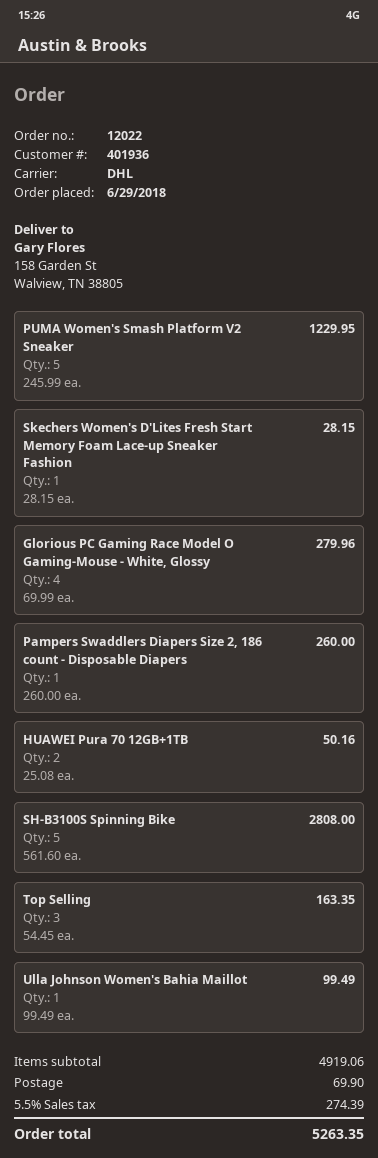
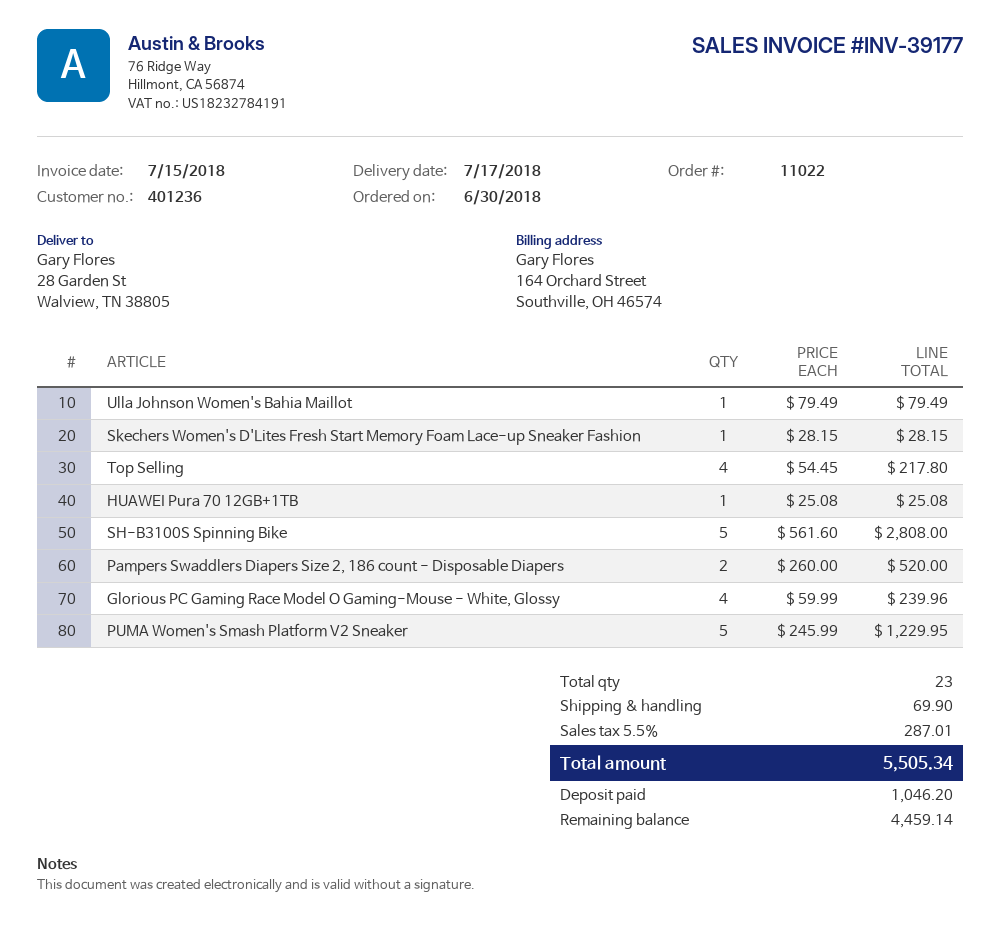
order number: 12022 -> 11022
order date: 2018-06-29 -> 2018-06-30
customer number: 401936 -> 401236
ship to: 158 Garden St, Walview, TN 38805 -> 28 Garden St, Walview, TN 38805
Glorious PC Gaming Race Model O Gaming-Mouse - White, Glossy: 4 x 69.99 = 279.96 -> 4 x 59.99 = 239.96
Pampers Swaddlers Diapers Size 2, 186 count - Disposable Diapers: 1 x 260.00 = 260.00 -> 2 x 260.00 = 520.00
HUAWEI Pura 70 12GB+1TB: 2 x 25.08 = 50.16 -> 1 x 25.08 = 25.08
Top Selling: 3 x 54.45 = 163.35 -> 4 x 54.45 = 217.80
Ulla Johnson Women's Bahia Maillot: 1 x 99.49 = 99.49 -> 1 x 79.49 = 79.49
tax: 5.5% = 274.39 -> 5.5% = 287.01
total: 5263.35 -> 5505.34

